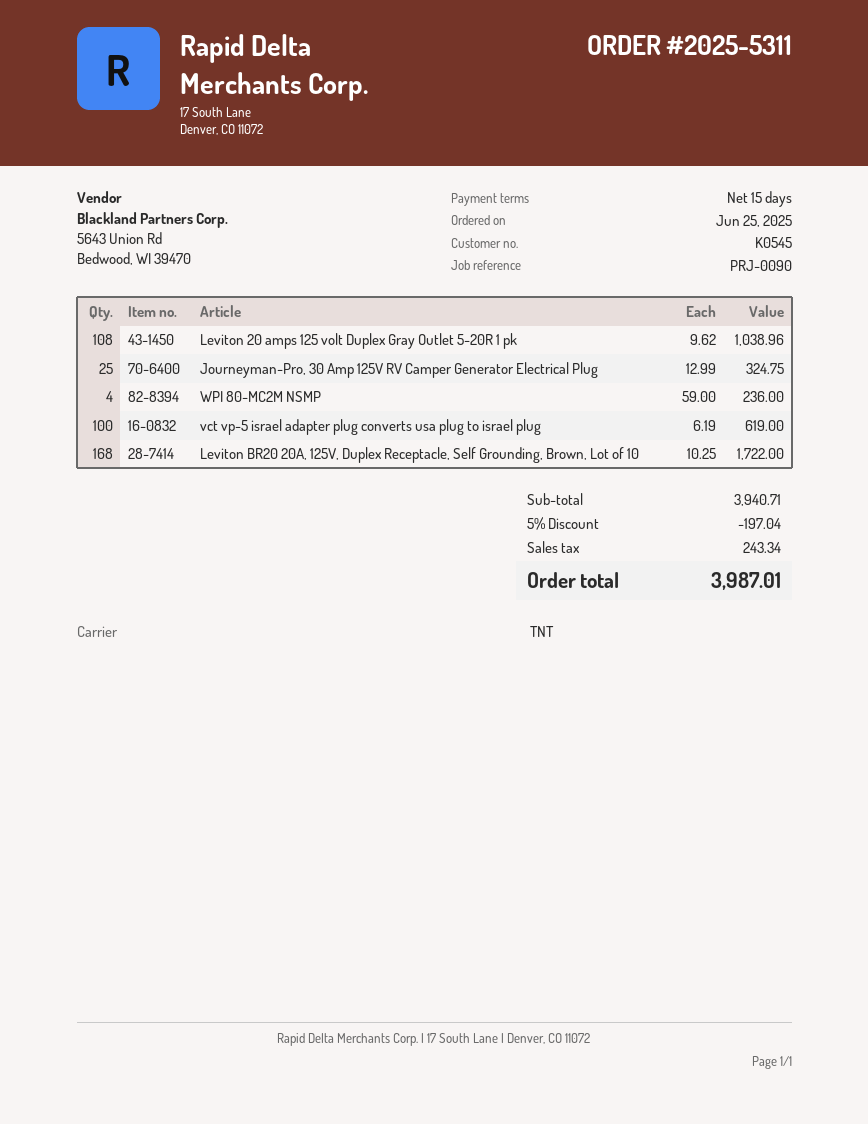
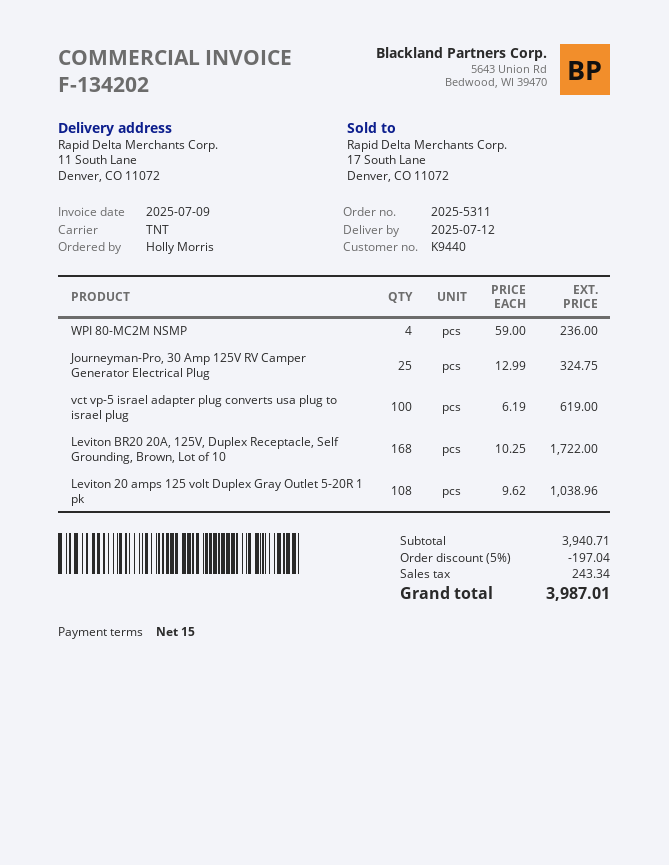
customer number: K0545 -> K9440

